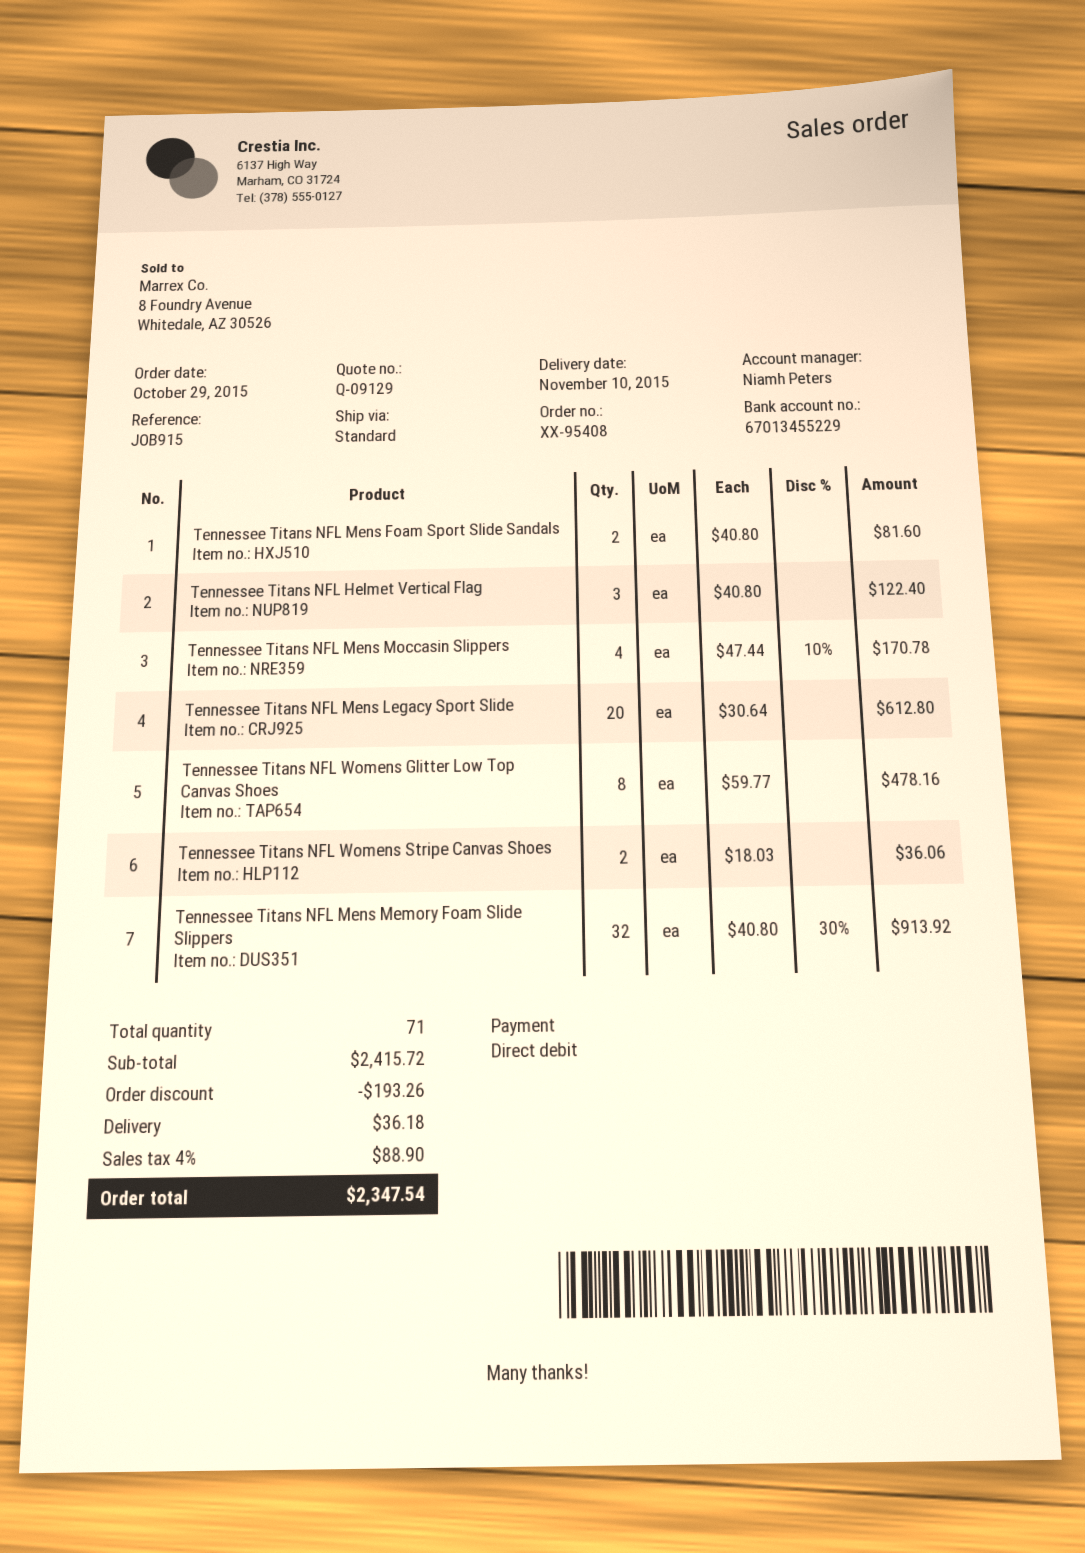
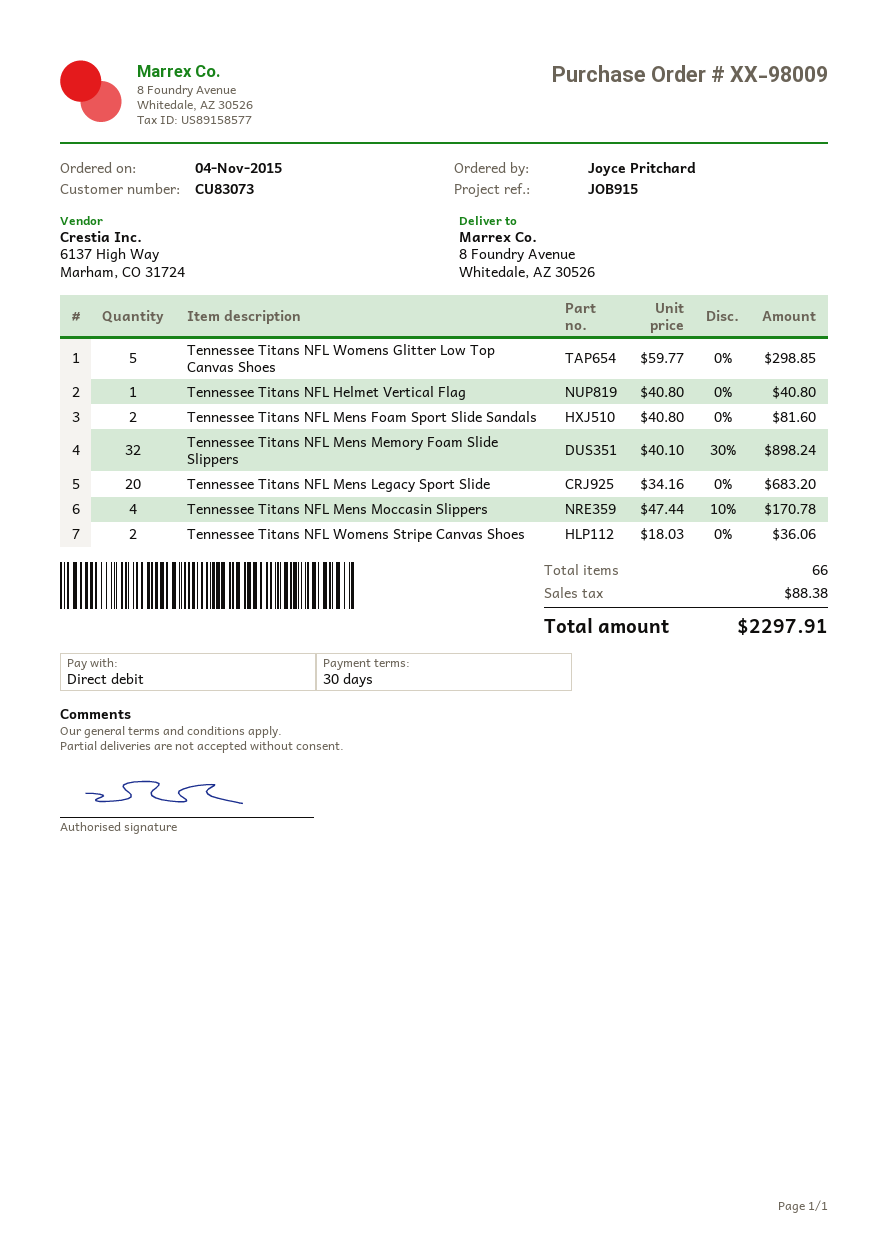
order number: XX-95408 -> XX-98009
order date: 2015-10-29 -> 2015-11-04
Tennessee Titans NFL Helmet Vertical Flag: 3 x 40.80 = 122.40 -> 1 x 40.80 = 40.80
Tennessee Titans NFL Mens Legacy Sport Slide: 20 x 30.64 = 612.80 -> 20 x 34.16 = 683.20
Tennessee Titans NFL Womens Glitter Low Top Canvas Shoes: 8 x 59.77 = 478.16 -> 5 x 59.77 = 298.85
Tennessee Titans NFL Mens Memory Foam Slide Slippers: 32 x 40.80 - 30% = 913.92 -> 32 x 40.10 - 30% = 898.24
total quantity: 71 -> 66
discount: 193.26 -> none
shipping: 36.18 -> none
tax: 88.90 -> 88.38
total: 2347.54 -> 2297.91

